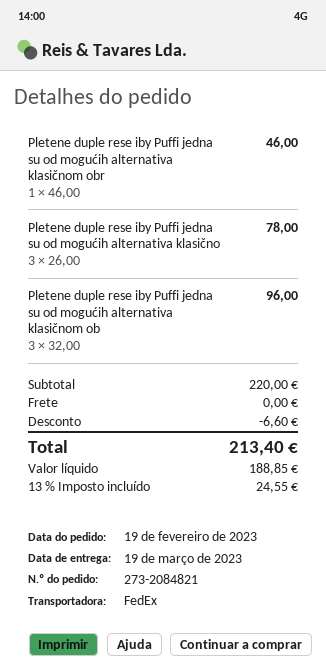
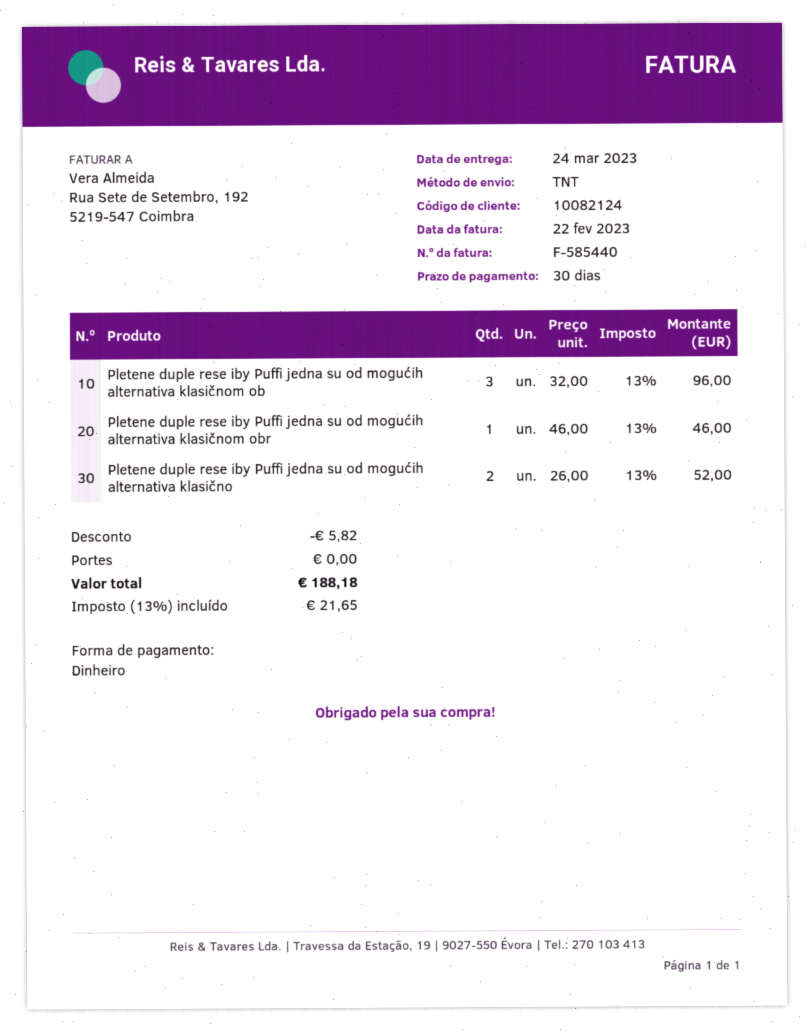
delivery date: 2023-03-19 -> 2023-03-24
shipping method: FedEx -> TNT
Pletene duple rese iby Puffi jedna su od mogućih alternativa klasično: 3 x 26.00 = 78.00 -> 2 x 26.00 = 52.00
discount: 6.60 -> 5.82
tax: 13% = 24.55 -> 13% = 21.65
total: 213.40 -> 188.18

